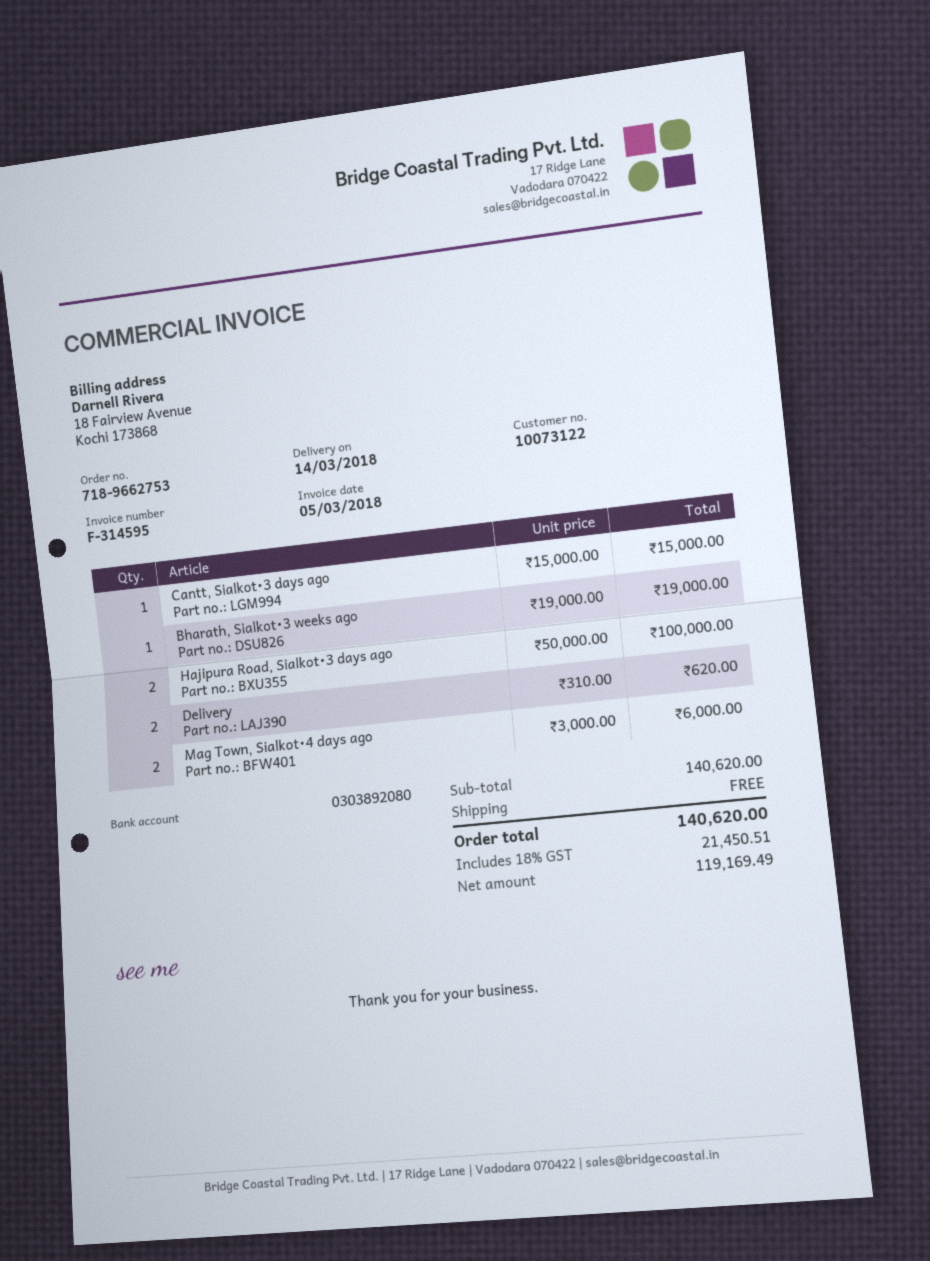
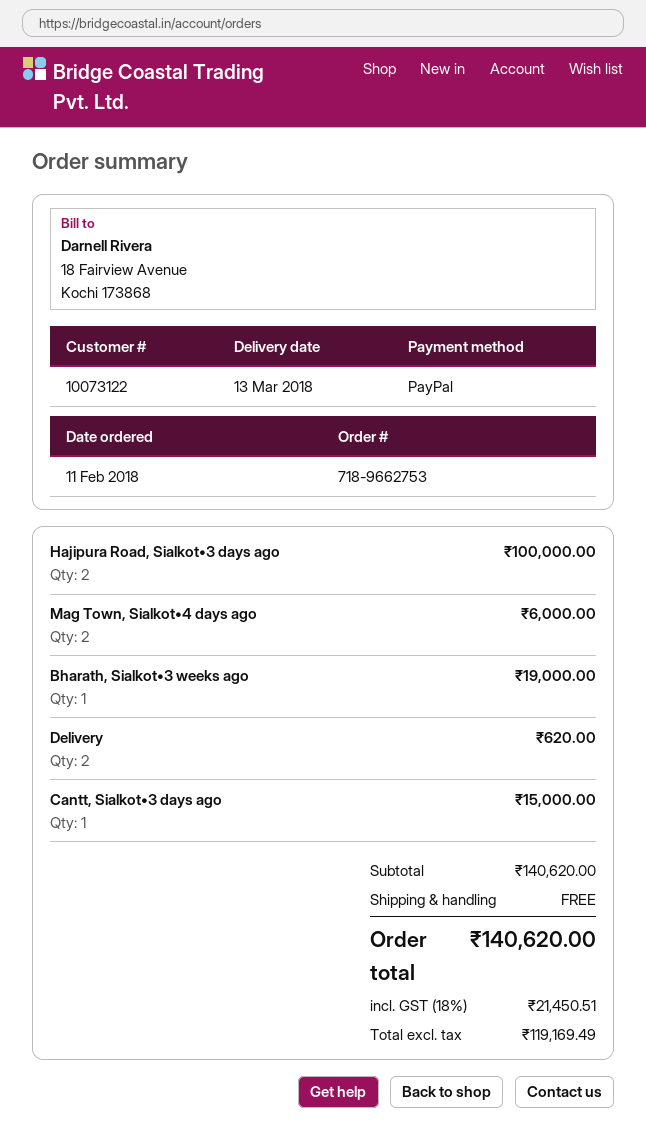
delivery date: 2018-03-14 -> 2018-03-13

